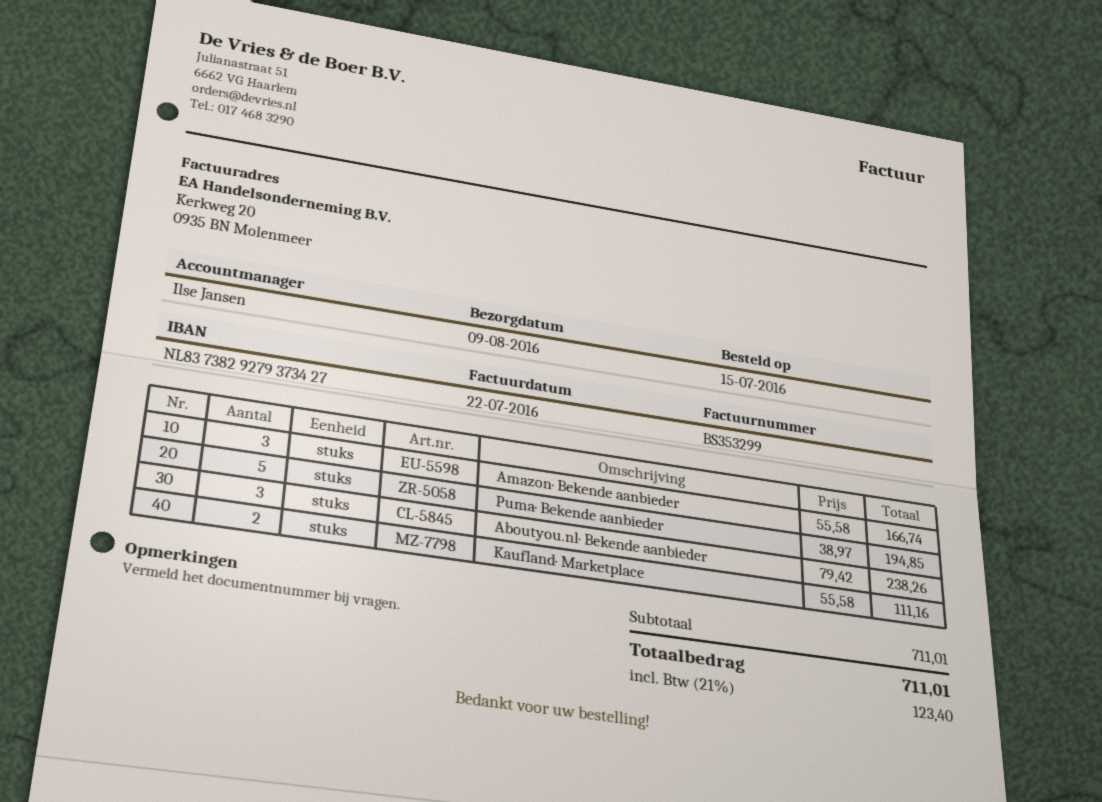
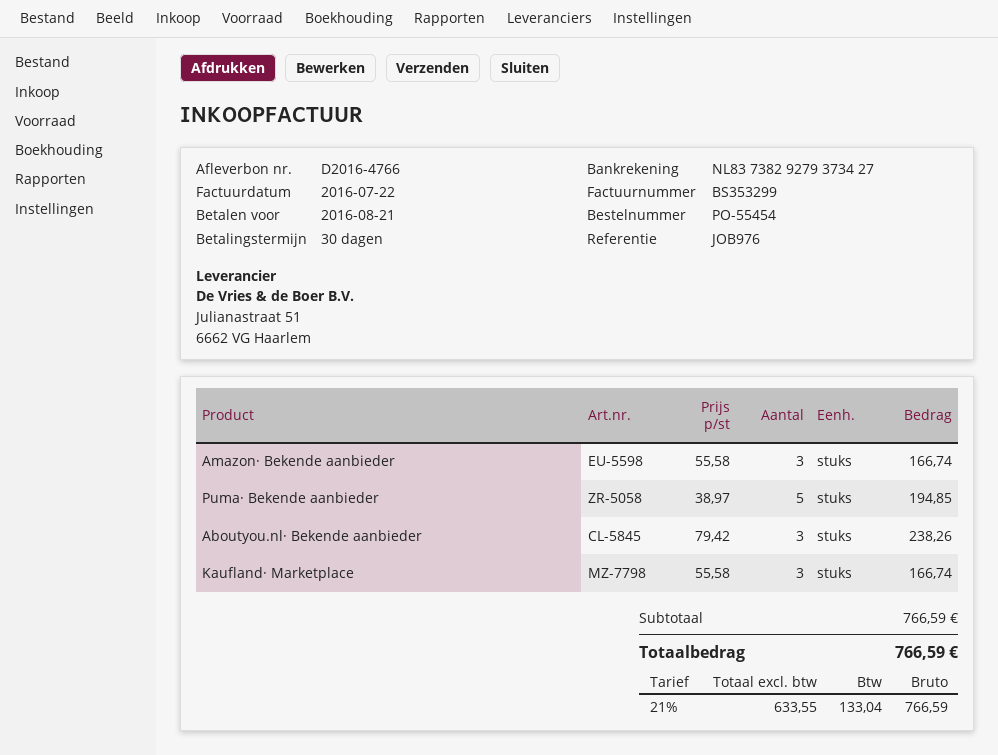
Kaufland· Marketplace: 2 x 55.58 = 111.16 -> 3 x 55.58 = 166.74
subtotal: 711.01 -> 766.59
tax: 21% = 123.40 -> 21% = 133.04
total: 711.01 -> 766.59

